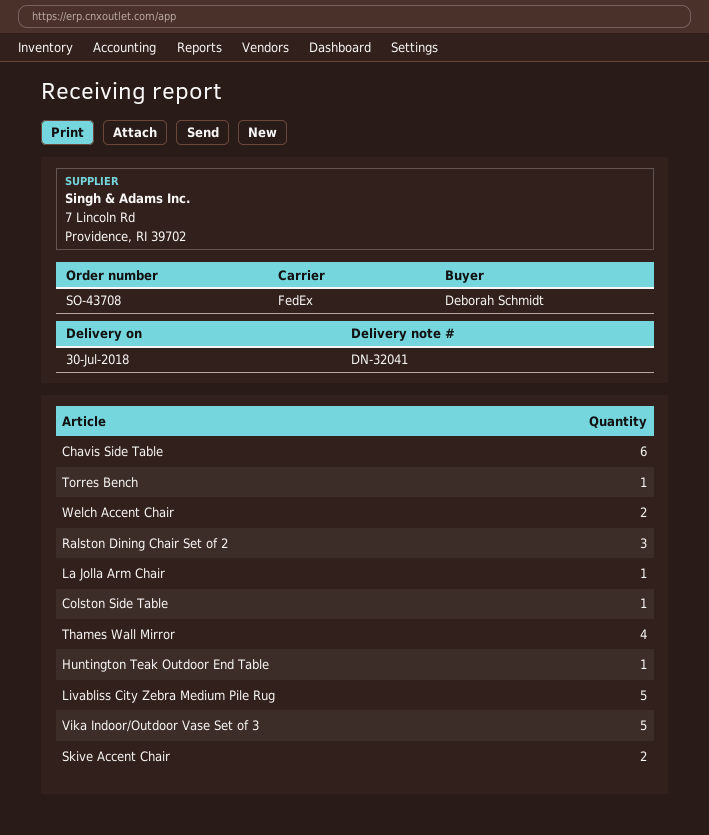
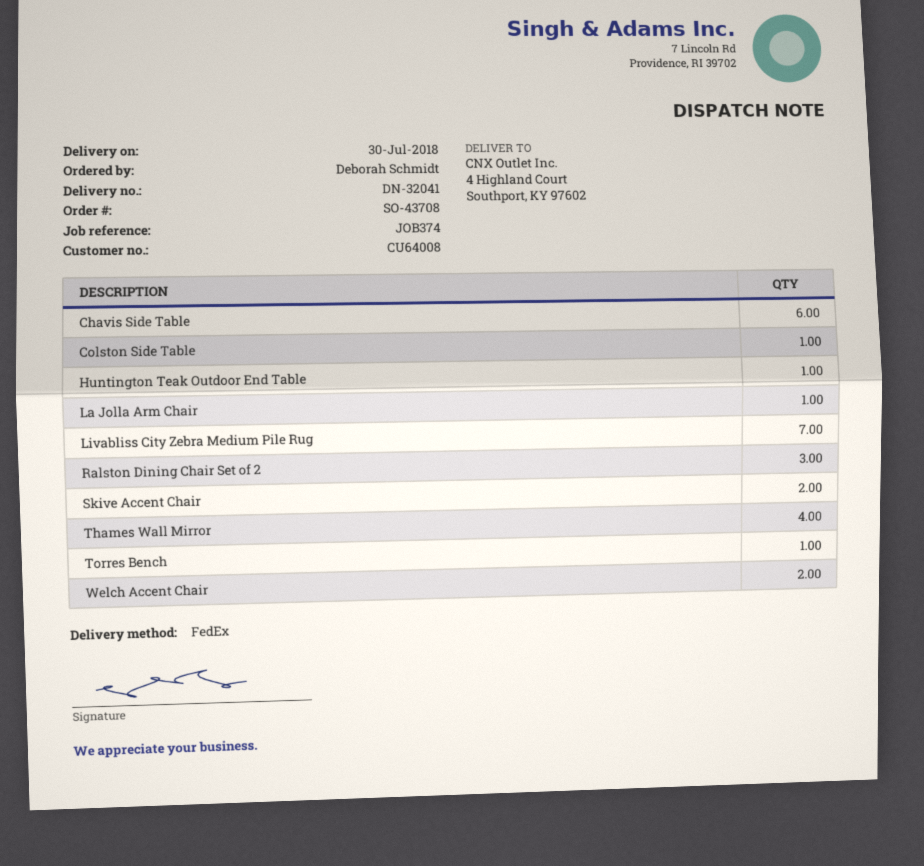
Livabliss City Zebra Medium Pile Rug: 5 -> 7
Vika Indoor/Outdoor Vase Set of 3: 5 -> none

